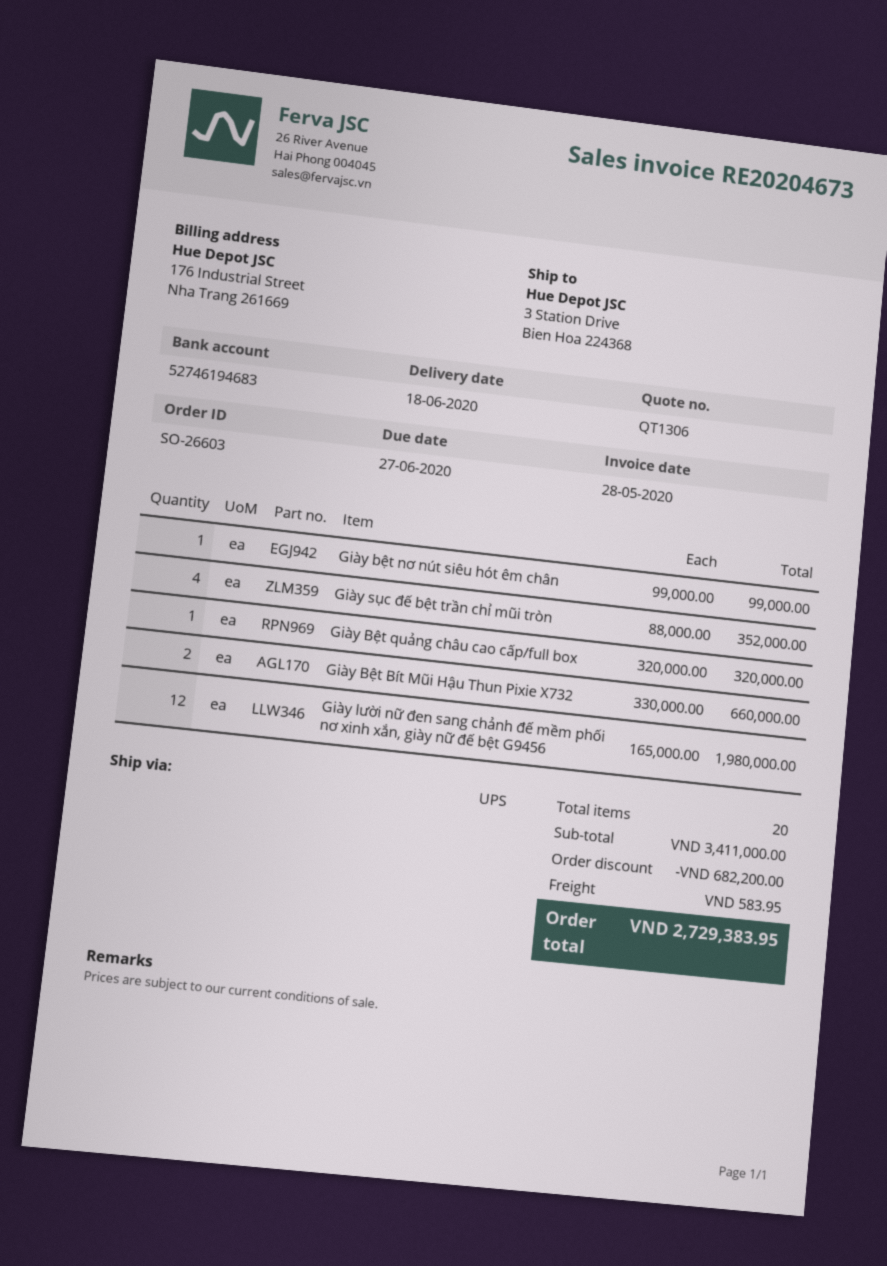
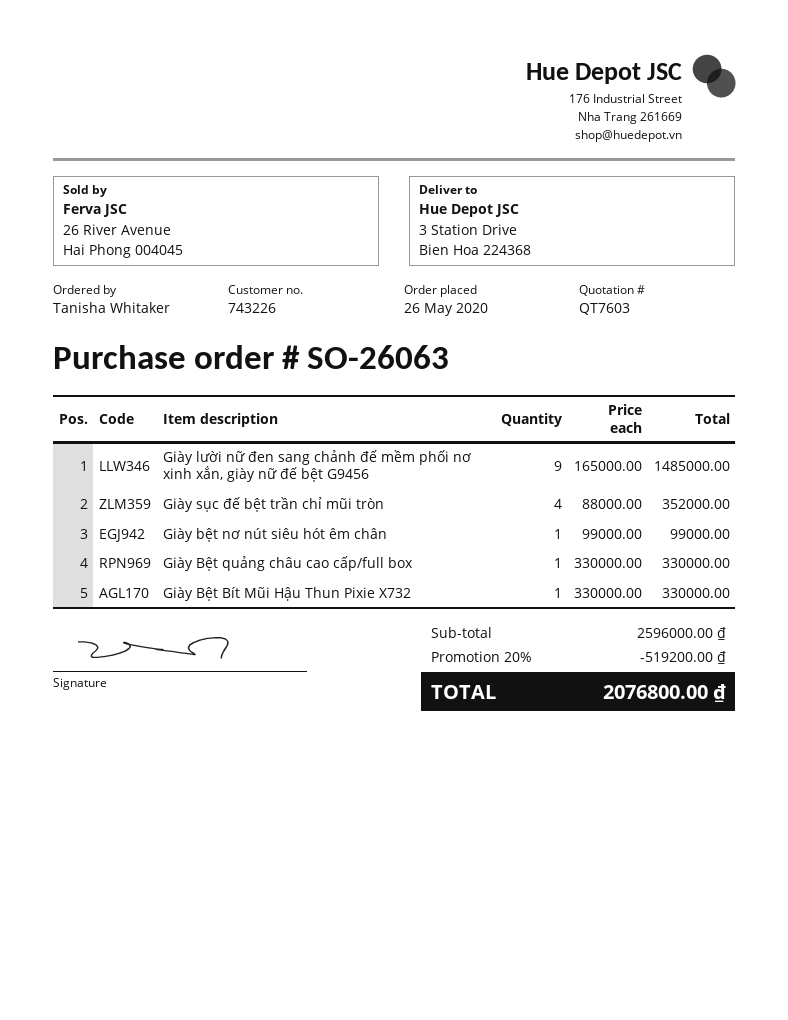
quote number: QT1306 -> QT7603
order number: SO-26603 -> SO-26063
Giày Bệt quảng châu cao cấp/full box: 1 x 320000.00 = 320000.00 -> 1 x 330000.00 = 330000.00
Giày Bệt Bít Mũi Hậu Thun Pixie X732: 2 x 330000.00 = 660000.00 -> 1 x 330000.00 = 330000.00
Giày lười nữ đen sang chảnh đế mềm phối nơ xinh xắn, giày nữ đế bệt G9456: 12 x 165000.00 = 1980000.00 -> 9 x 165000.00 = 1485000.00
subtotal: 3411000.00 -> 2596000.00
discount: 682200.00 -> 519200.00
shipping: 583.95 -> none
total: 2729383.95 -> 2076800.00

